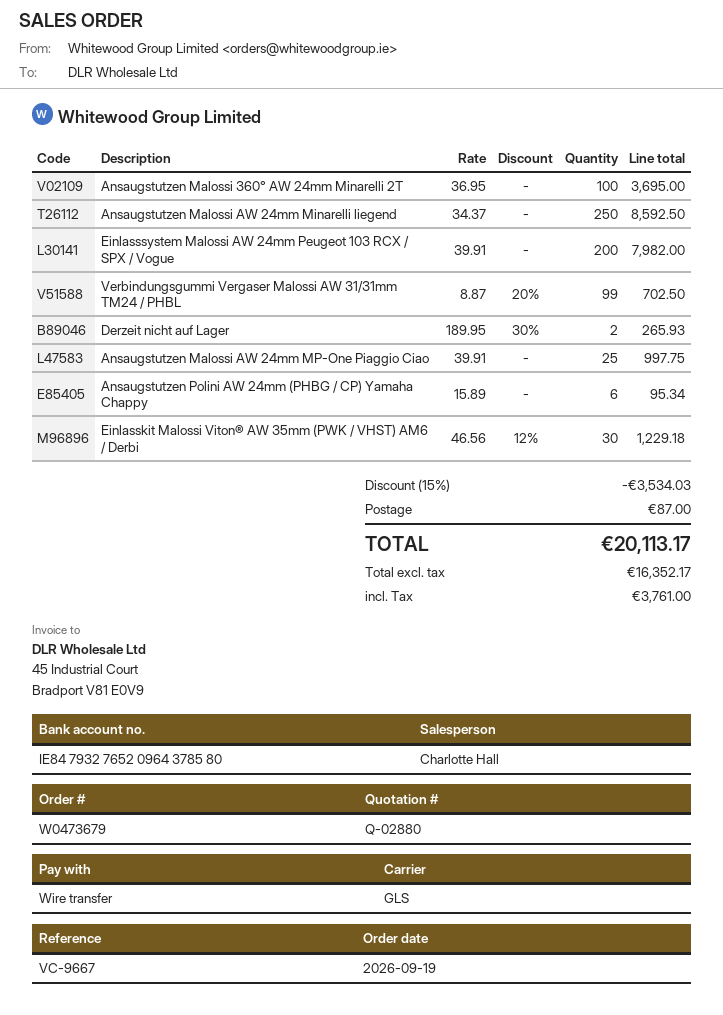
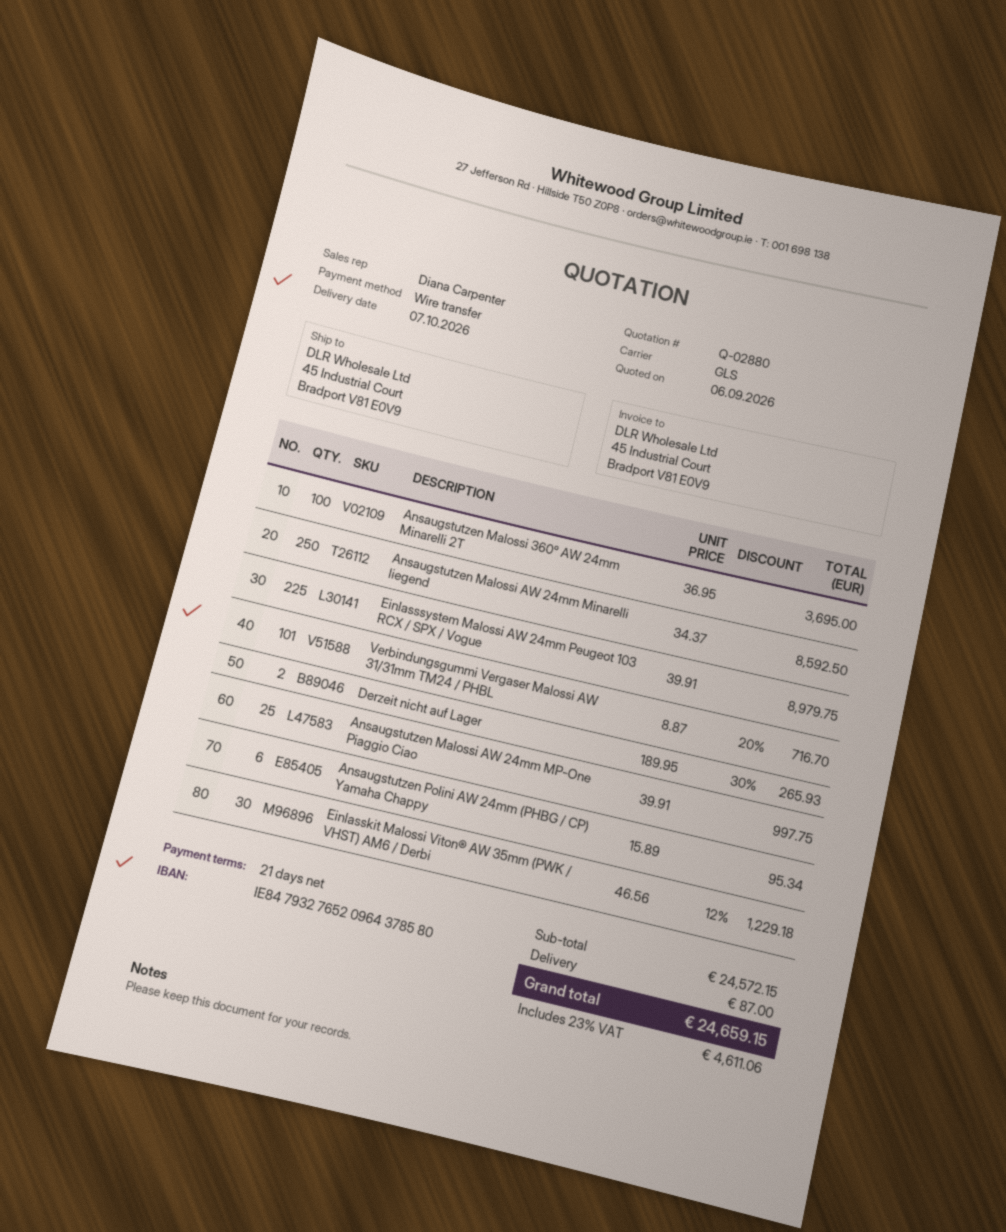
sales rep: Charlotte Hall -> Diana Carpenter
Einlasssystem Malossi AW 24mm Peugeot 103 RCX / SPX / Vogue: 200 x 39.91 = 7982.00 -> 225 x 39.91 = 8979.75
Verbindungsgummi Vergaser Malossi AW 31/31mm TM24 / PHBL: 99 x 8.87 - 20% = 702.50 -> 101 x 8.87 - 20% = 716.70
discount: 15% = 3534.03 -> none
tax: 3761.00 -> 4611.06
total: 20113.17 -> 24659.15

